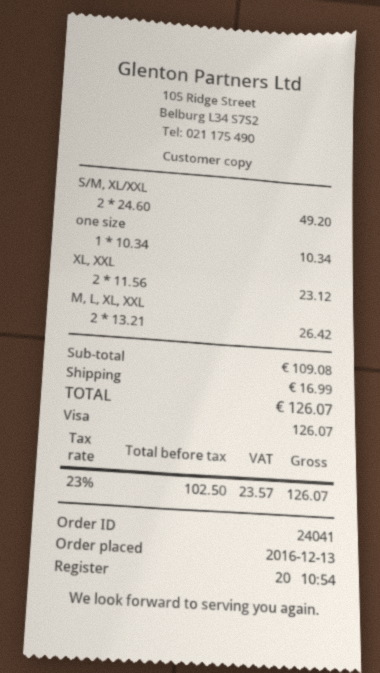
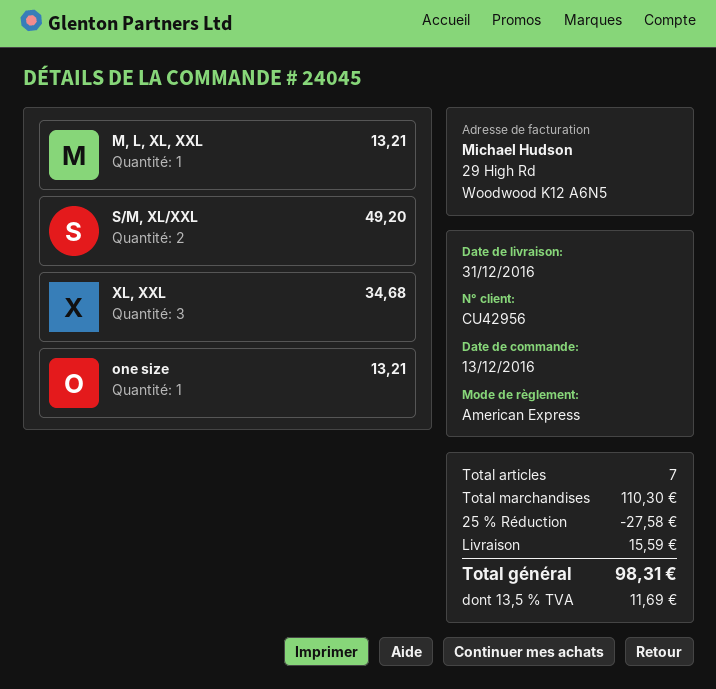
order number: 24041 -> 24045
payment method: Visa -> American Express
one size: 1 for 10.34 -> 1 for 13.21
XL, XXL: 2 for 23.12 -> 3 for 34.68
M, L, XL, XXL: 2 for 26.42 -> 1 for 13.21
subtotal: 109.08 -> 110.30
discount: none -> 25% = 27.58
shipping: 16.99 -> 15.59
tax: 23% = 23.57 -> 13.5% = 11.69
total: 126.07 -> 98.31

